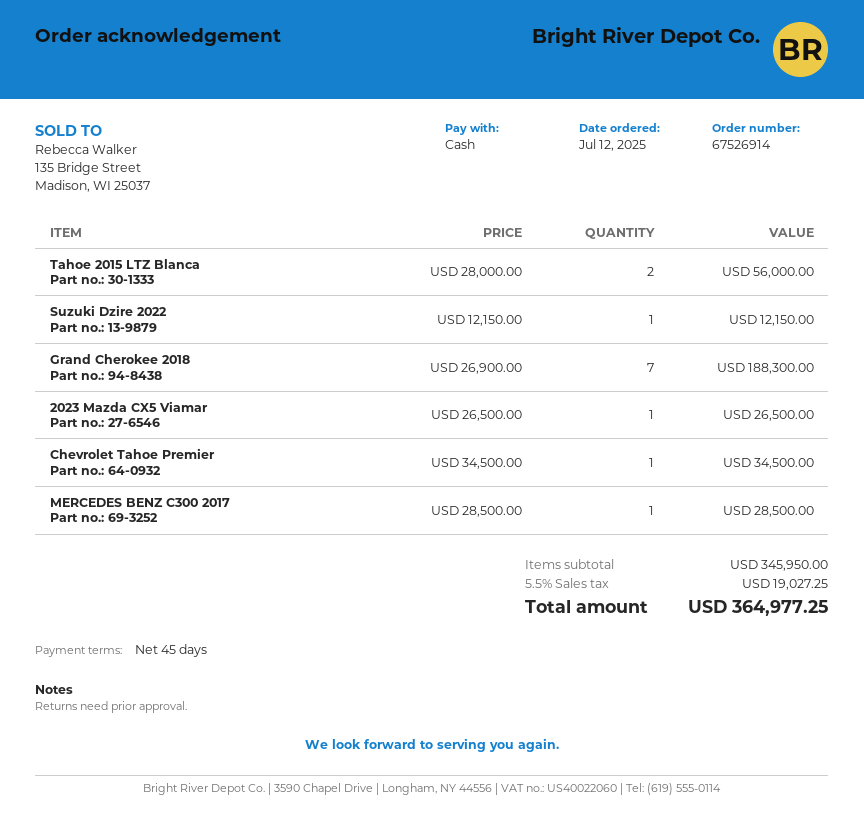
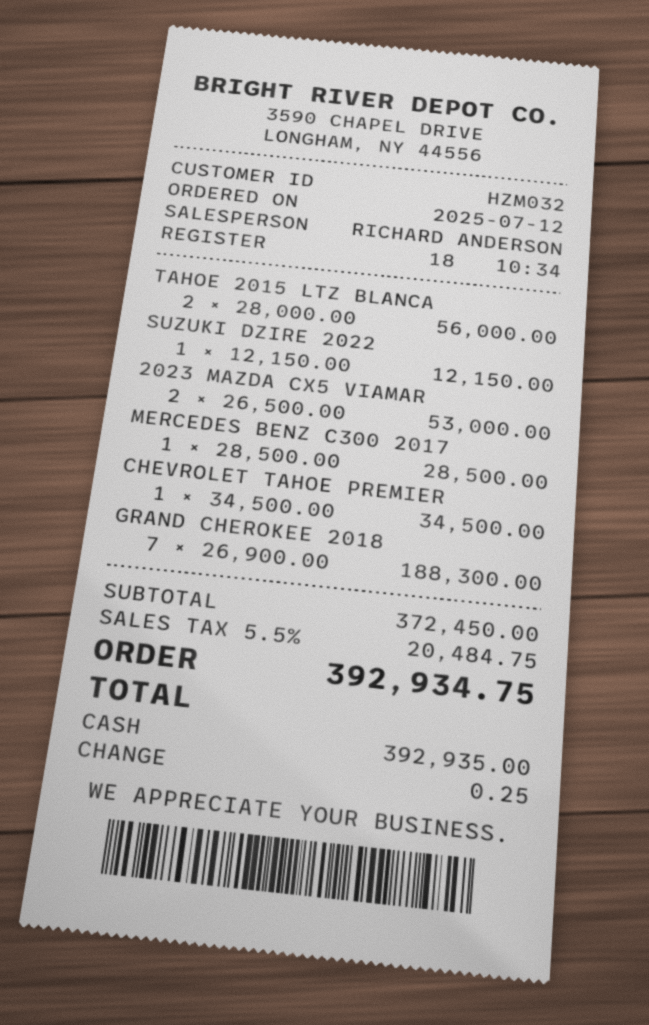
2023 Mazda CX5 Viamar: 1 x 26500.00 = 26500.00 -> 2 x 26500.00 = 53000.00
subtotal: 345950.00 -> 372450.00
tax: 5.5% = 19027.25 -> 5.5% = 20484.75
total: 364977.25 -> 392934.75

